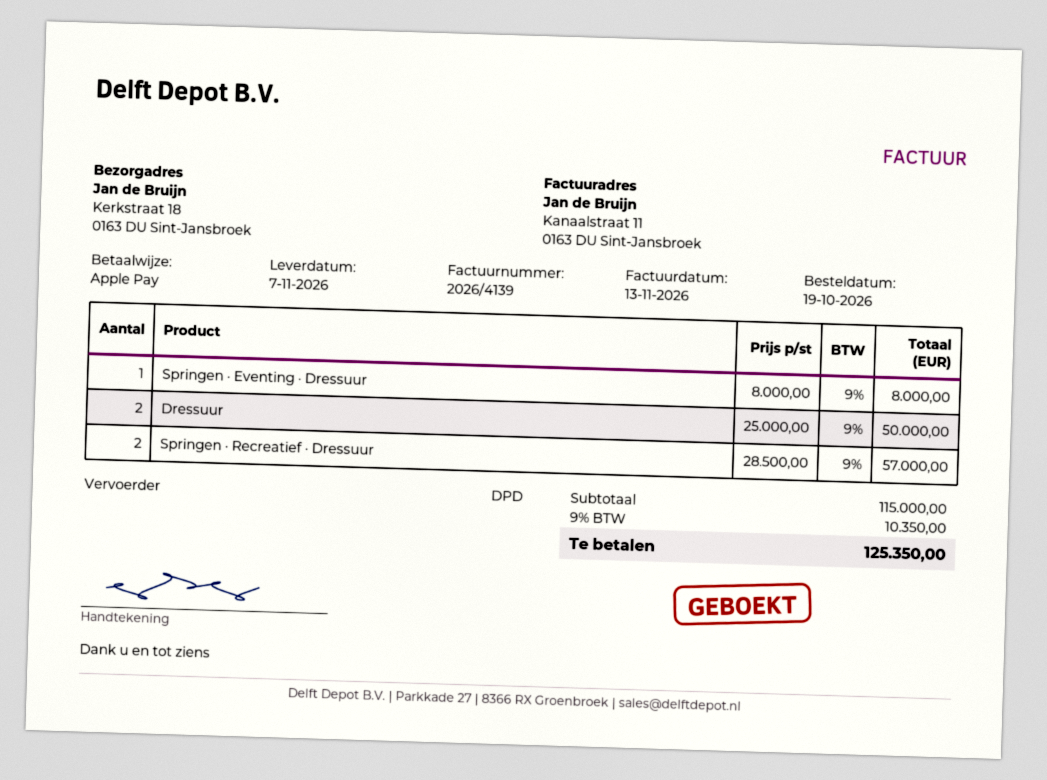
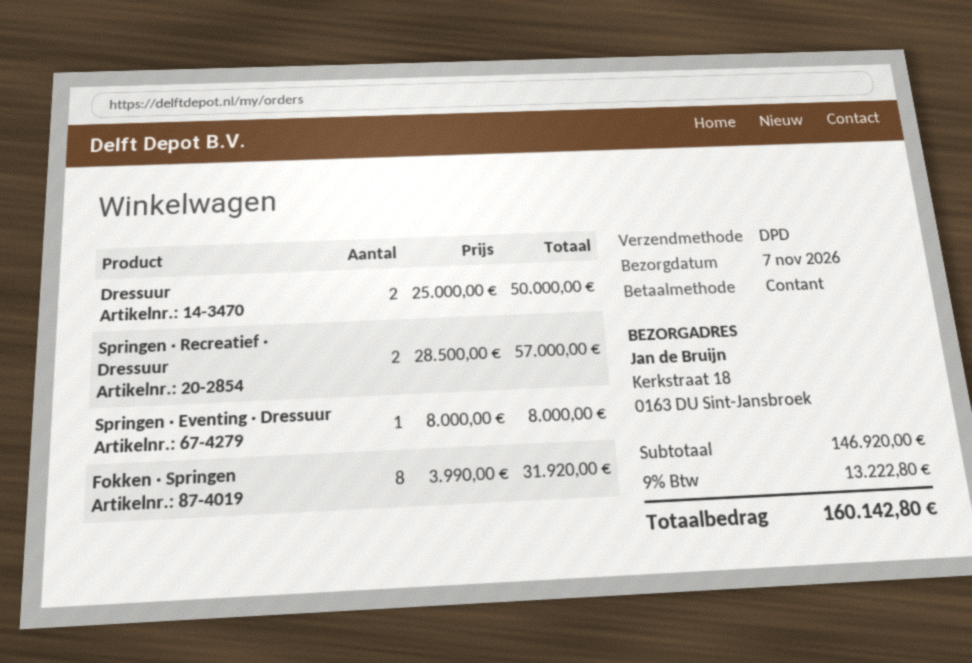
payment method: Apple Pay -> cash
Fokken · Springen: none -> 8 x 3990.00 = 31920.00
subtotal: 115000.00 -> 146920.00
tax: 9% = 10350.00 -> 9% = 13222.80
total: 125350.00 -> 160142.80

